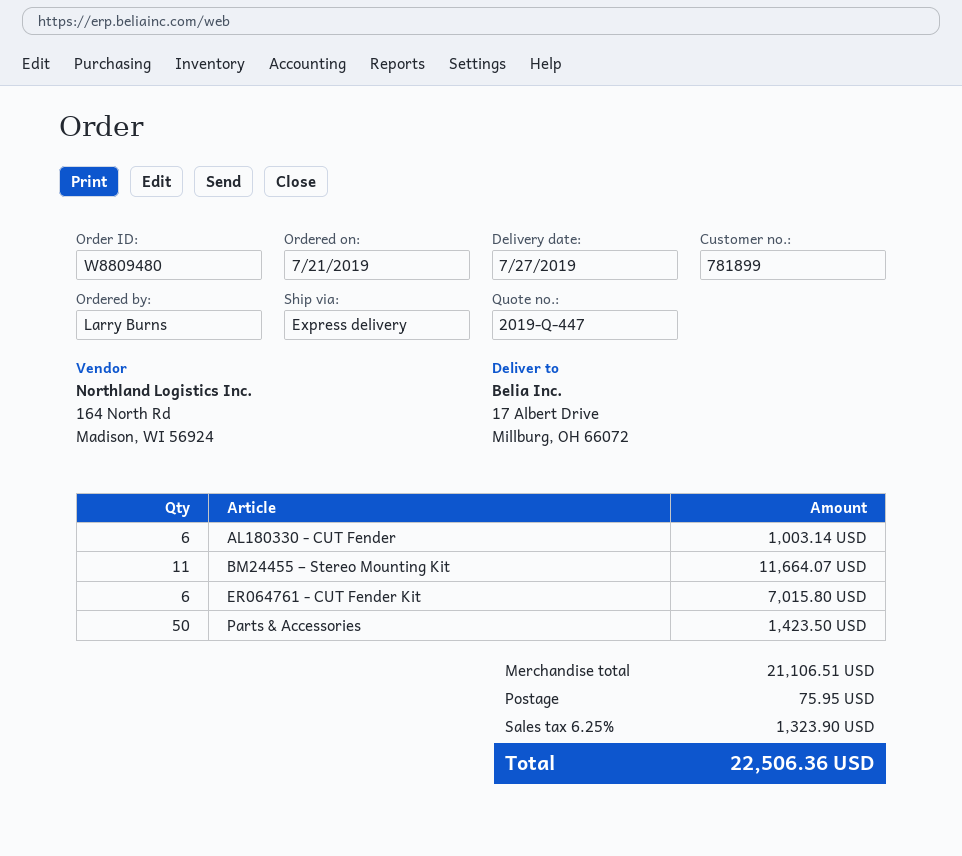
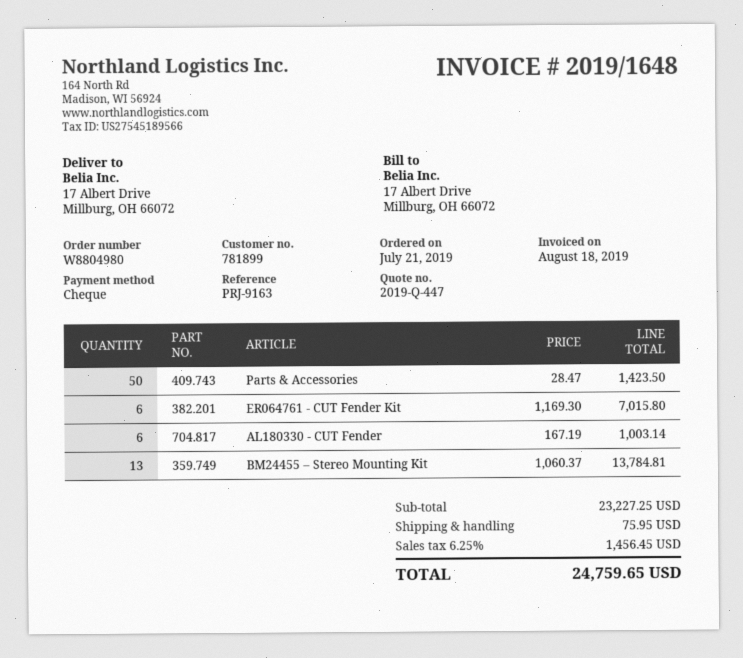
order number: W8809480 -> W8804980
BM24455 – Stereo Mounting Kit: 11 for 11664.07 -> 13 for 13784.81
subtotal: 21106.51 -> 23227.25
tax: 6.25% = 1323.90 -> 6.25% = 1456.45
total: 22506.36 -> 24759.65

